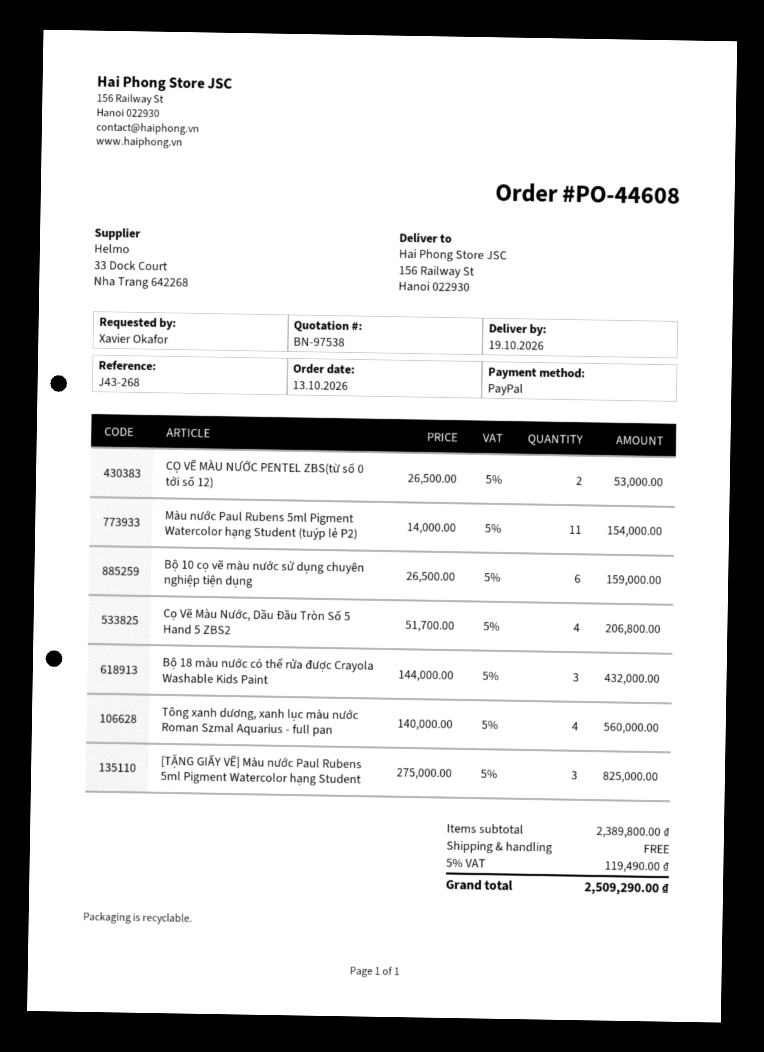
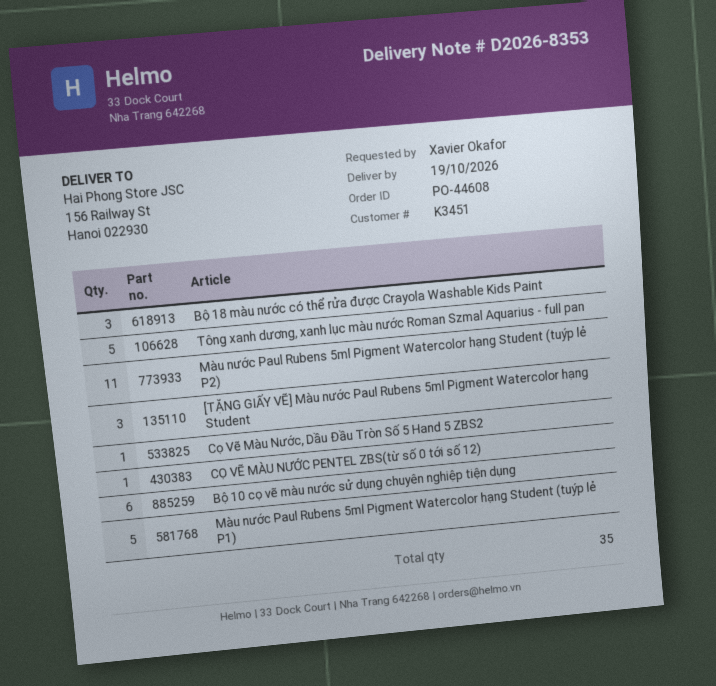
CỌ VẼ MÀU NƯỚC PENTEL ZBS(từ số 0 tới số 12): 2 -> 1
Cọ Vẽ Màu Nước, Dầu Đầu Tròn Số 5 Hand 5 ZBS2: 4 -> 1
Tông xanh dương, xanh lục màu nước Roman Szmal Aquarius - full pan: 4 -> 5
Màu nước Paul Rubens 5ml Pigment Watercolor hạng Student (tuýp lẻ P1): none -> 5

